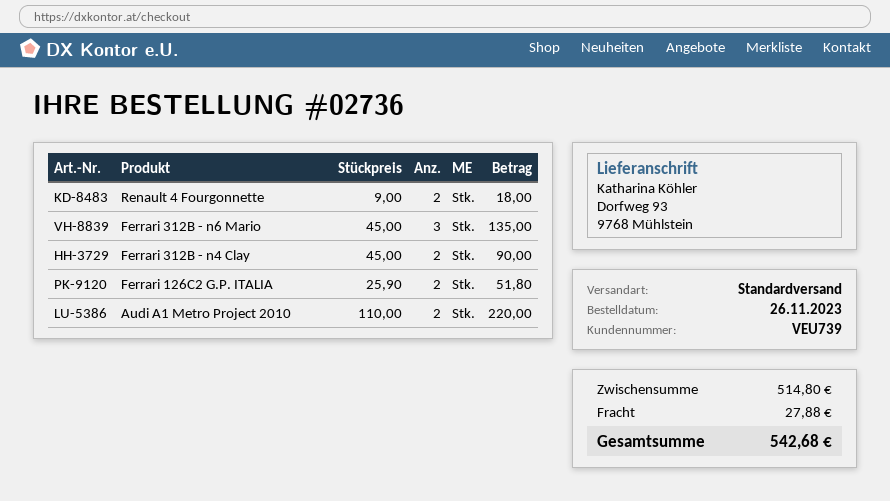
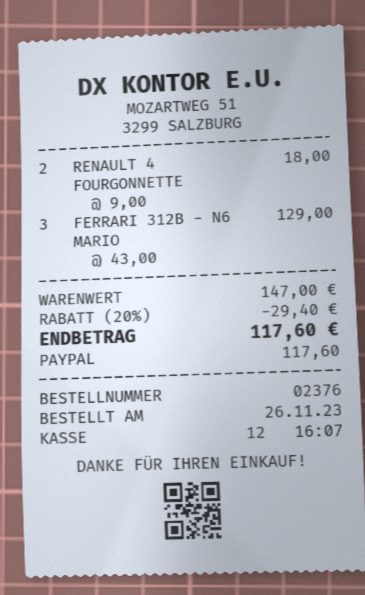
order number: 02736 -> 02376
Ferrari 312B - n6 Mario: 3 x 45.00 = 135.00 -> 3 x 43.00 = 129.00
Ferrari 312B - n4 Clay: 2 x 45.00 = 90.00 -> none
Ferrari 126C2 G.P. ITALIA: 2 x 25.90 = 51.80 -> none
Audi A1 Metro Project 2010: 2 x 110.00 = 220.00 -> none
subtotal: 514.80 -> 147.00
discount: none -> 20% = 29.40
shipping: 27.88 -> none
total: 542.68 -> 117.60

